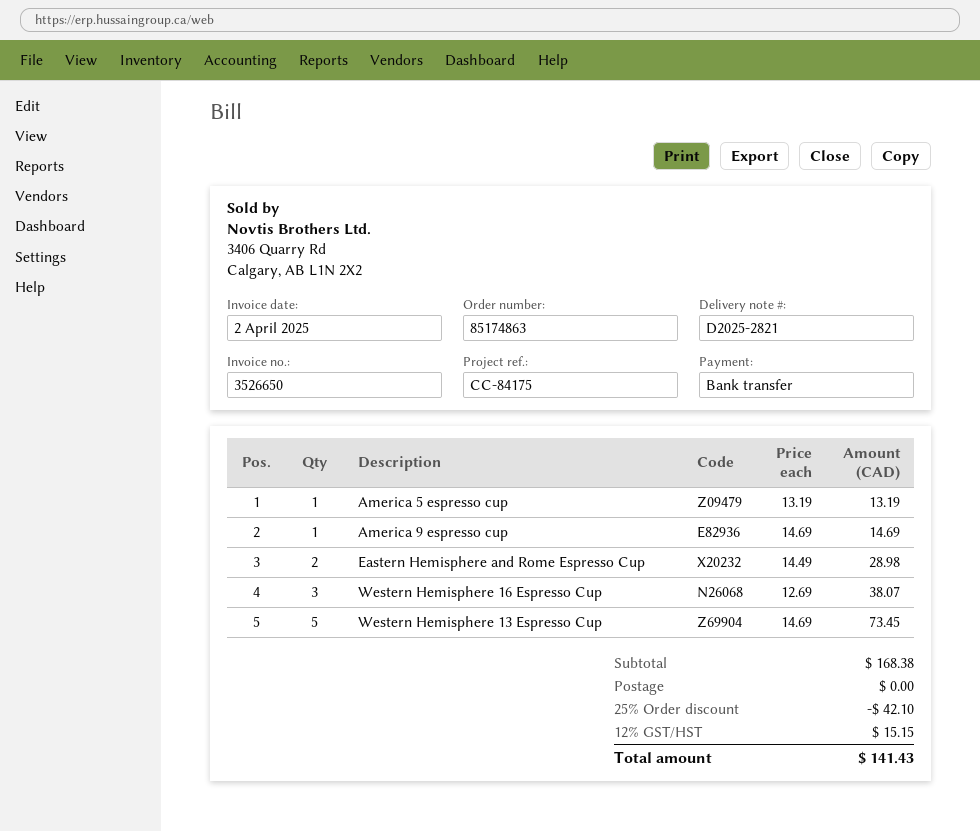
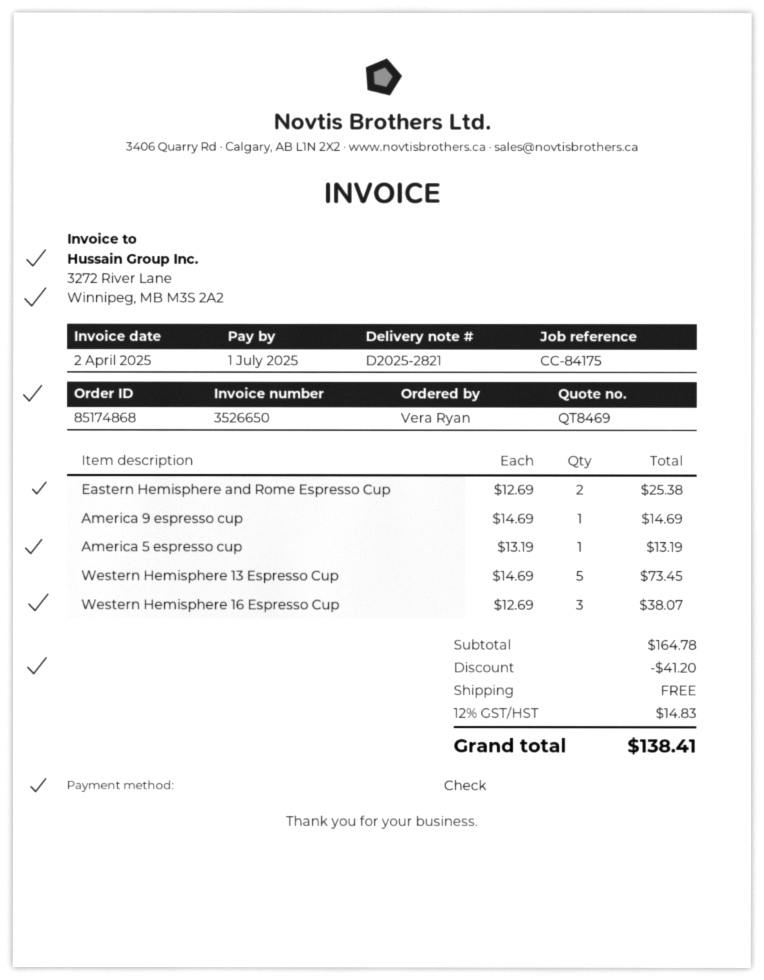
order number: 85174863 -> 85174868
payment method: bank transfer -> cheque
Eastern Hemisphere and Rome Espresso Cup: 2 x 14.49 = 28.98 -> 2 x 12.69 = 25.38
subtotal: 168.38 -> 164.78
discount: 42.10 -> 41.20
tax: 12% = 15.15 -> 12% = 14.83
total: 141.43 -> 138.41

